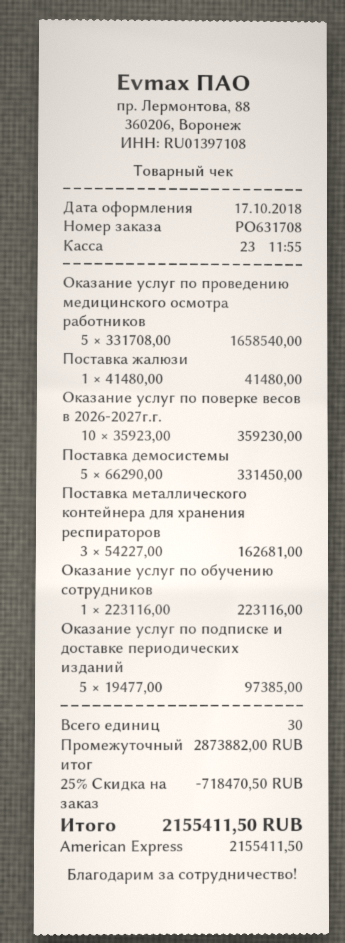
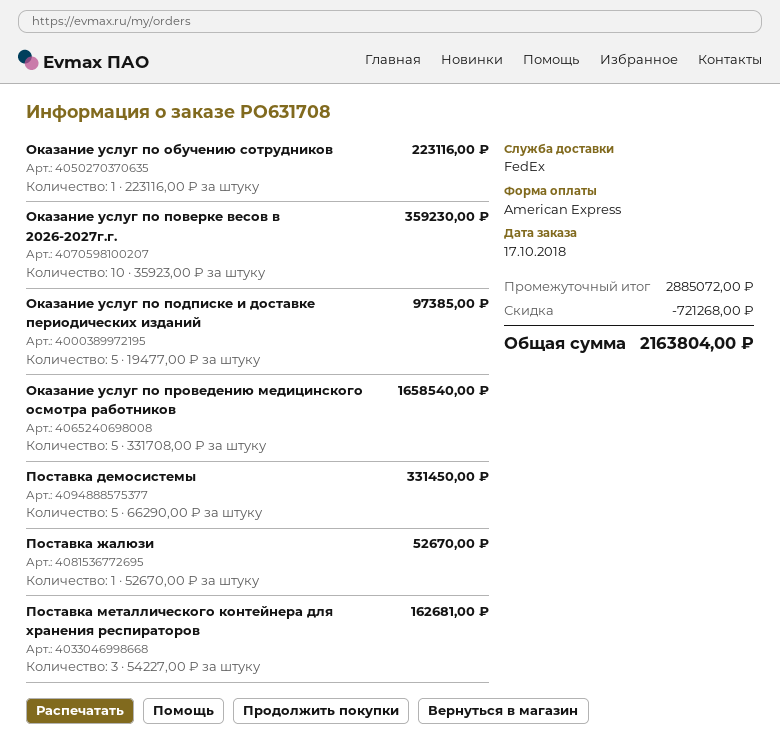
Поставка жалюзи: 1 x 41480.00 = 41480.00 -> 1 x 52670.00 = 52670.00
subtotal: 2873882.00 -> 2885072.00
discount: 718470.50 -> 721268.00
total: 2155411.50 -> 2163804.00

